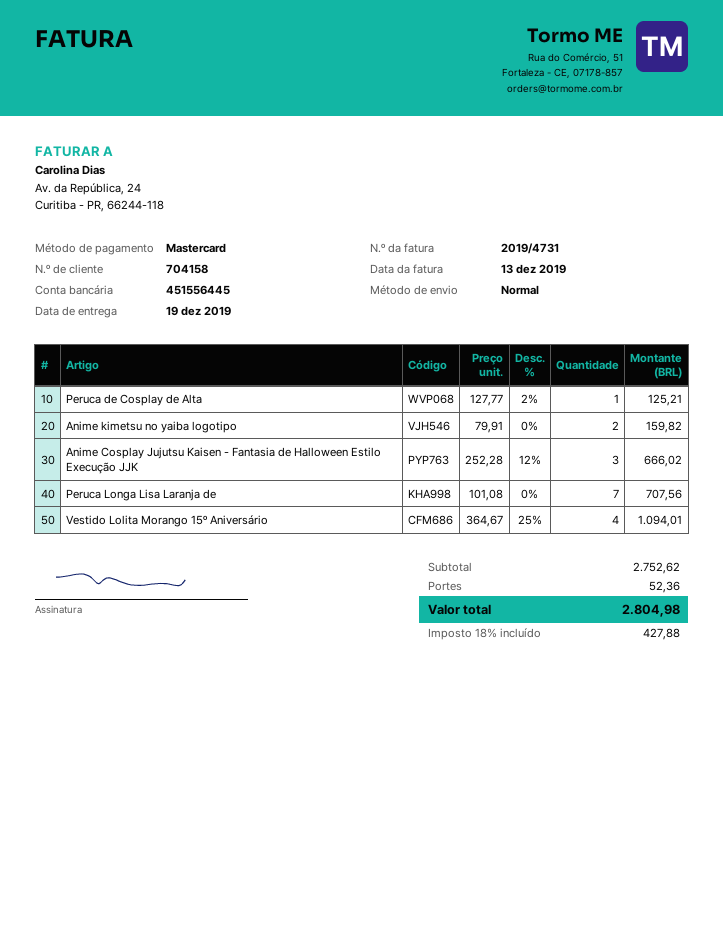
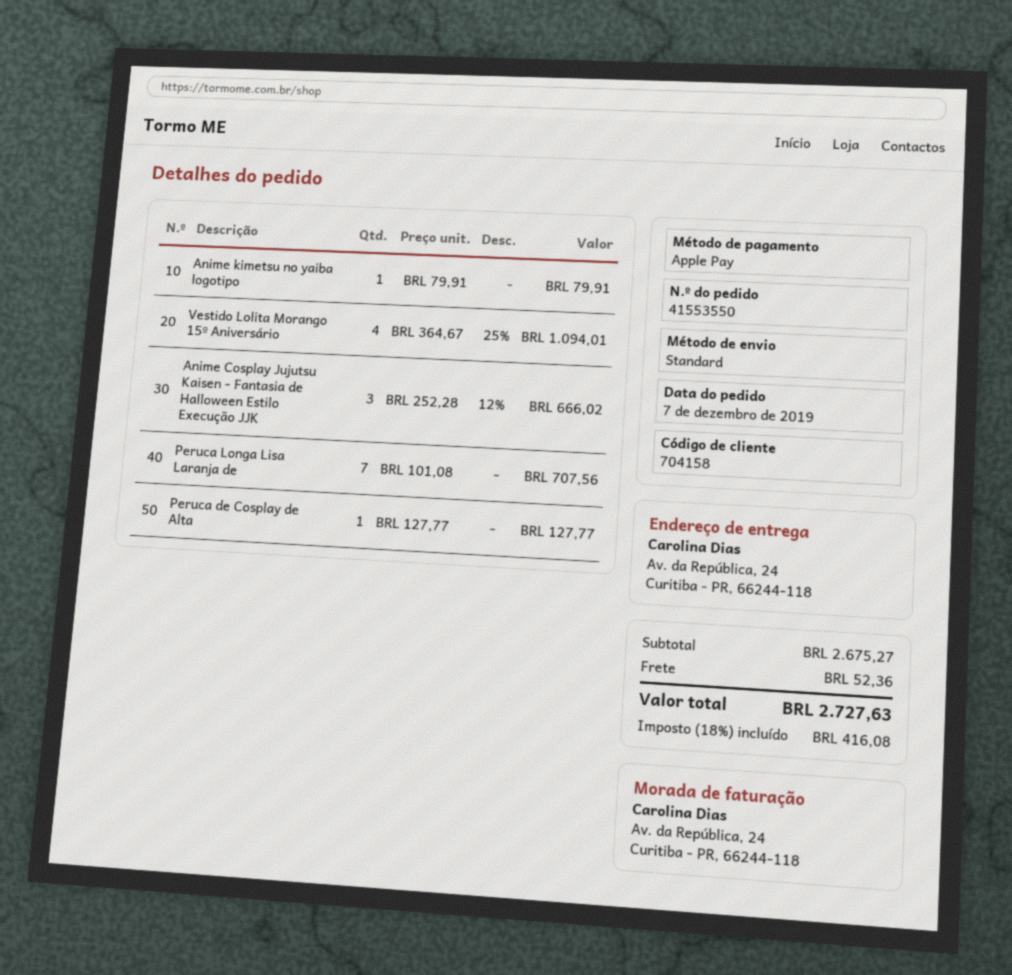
payment method: Mastercard -> Apple Pay
Peruca de Cosplay de Alta: 1 x 127.77 - 2% = 125.21 -> 1 x 127.77 = 127.77
Anime kimetsu no yaiba logotipo: 2 x 79.91 = 159.82 -> 1 x 79.91 = 79.91
subtotal: 2752.62 -> 2675.27
tax: 18% = 427.88 -> 18% = 416.08
total: 2804.98 -> 2727.63

